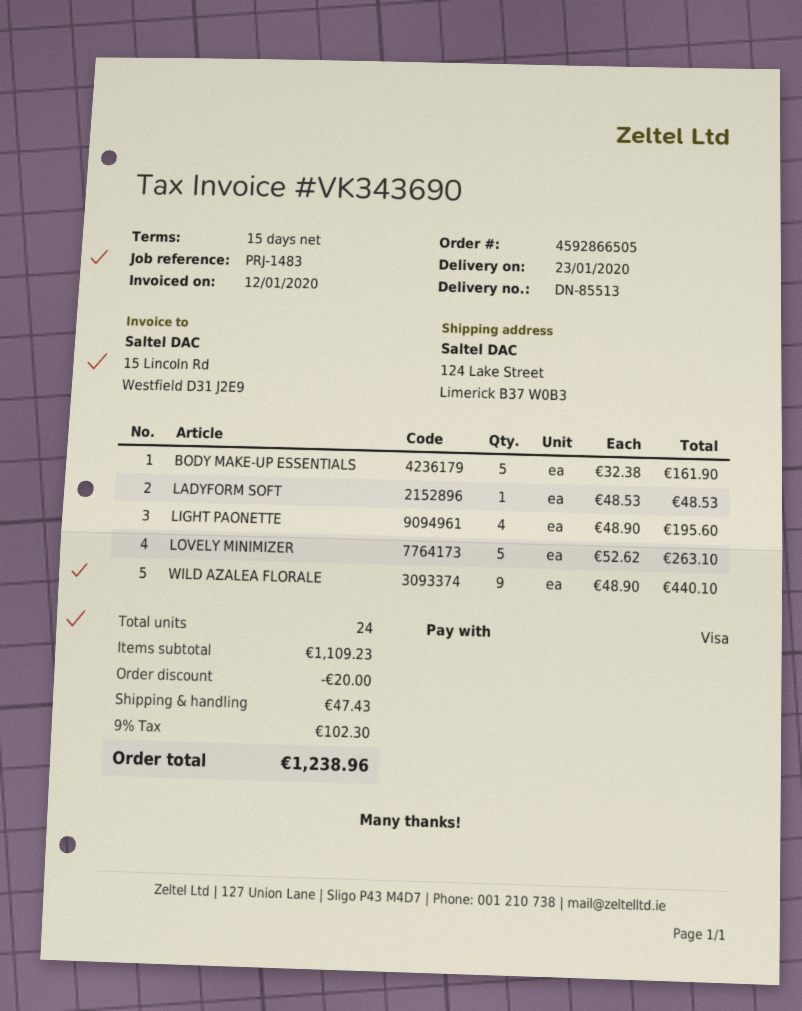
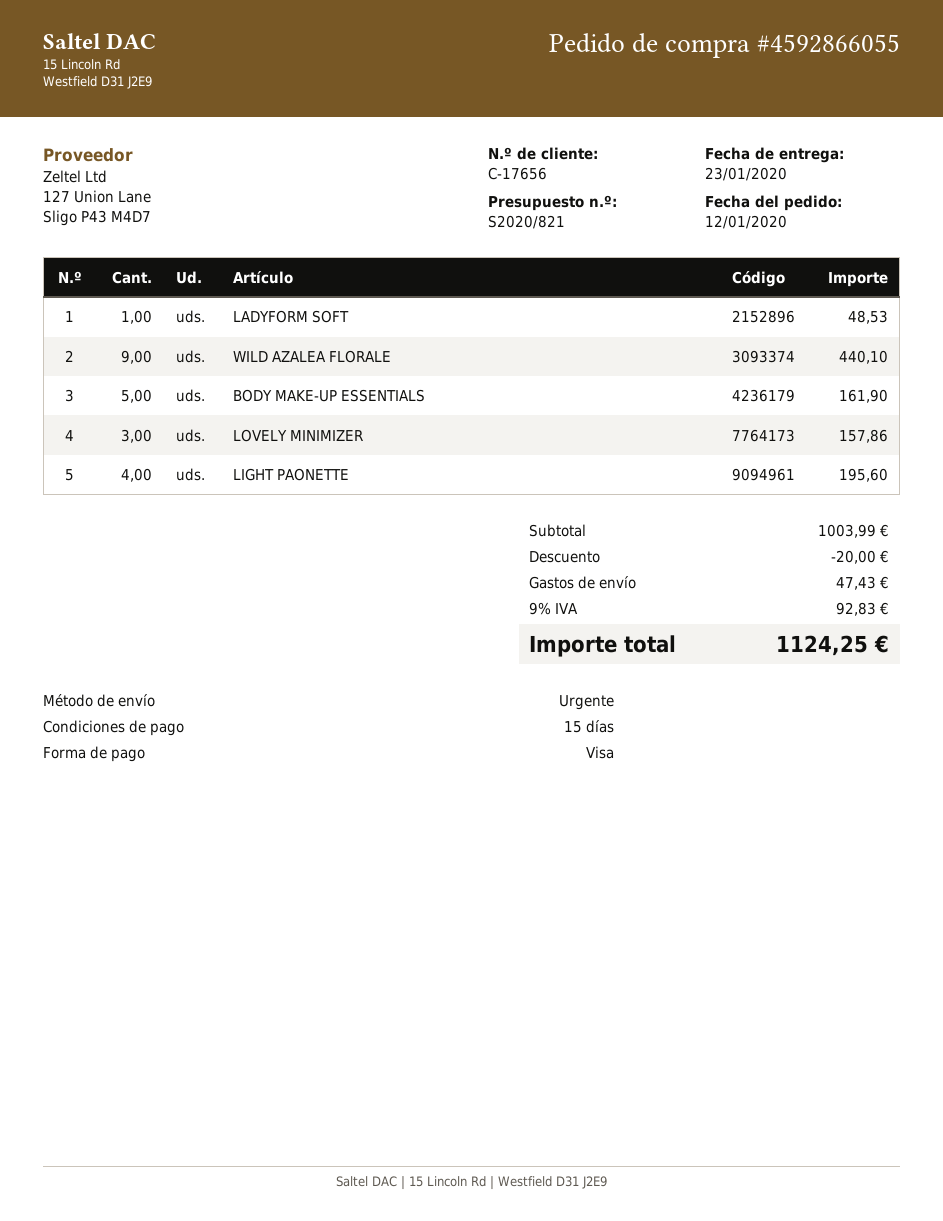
order number: 4592866505 -> 4592866055
LOVELY MINIMIZER: 5 for 263.10 -> 3 for 157.86
subtotal: 1109.23 -> 1003.99
tax: 9% = 102.30 -> 9% = 92.83
total: 1238.96 -> 1124.25

